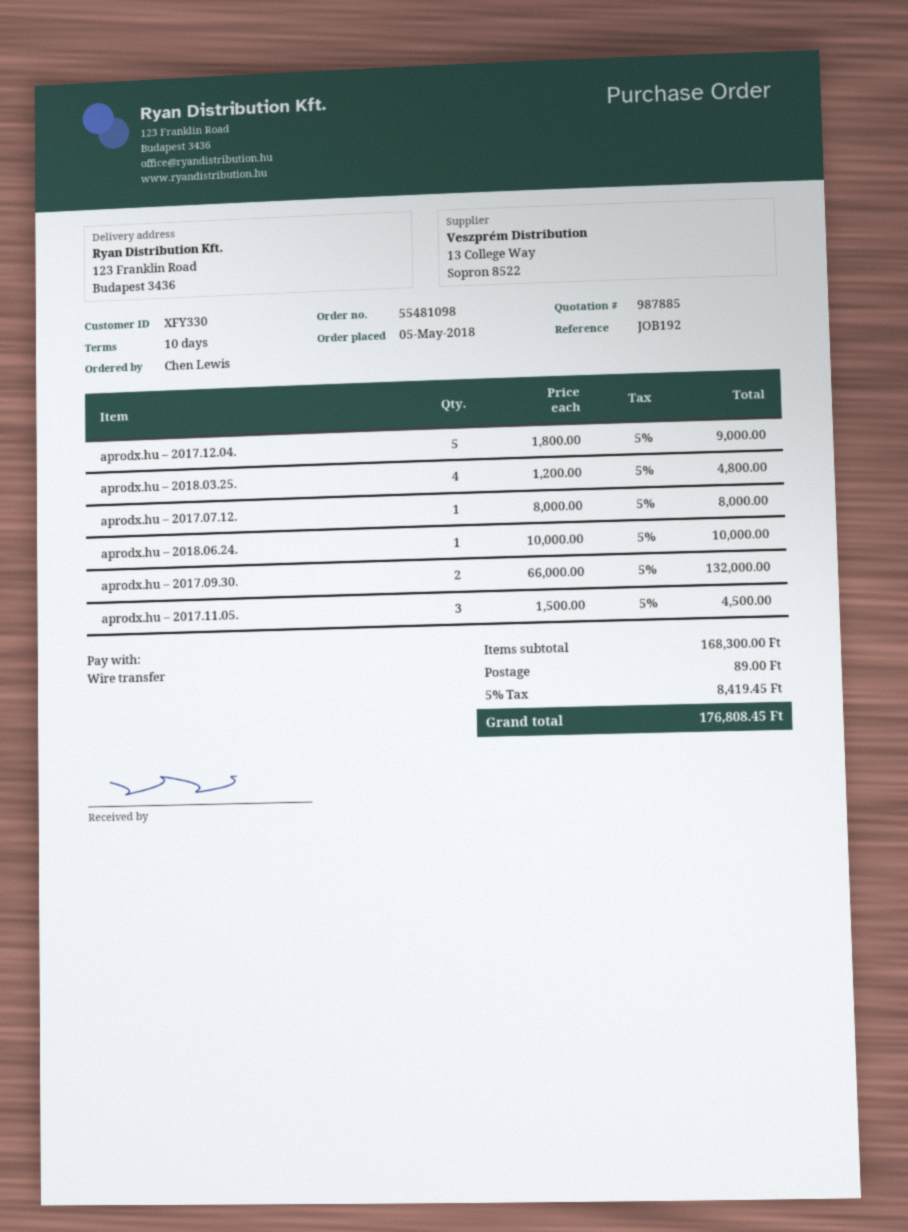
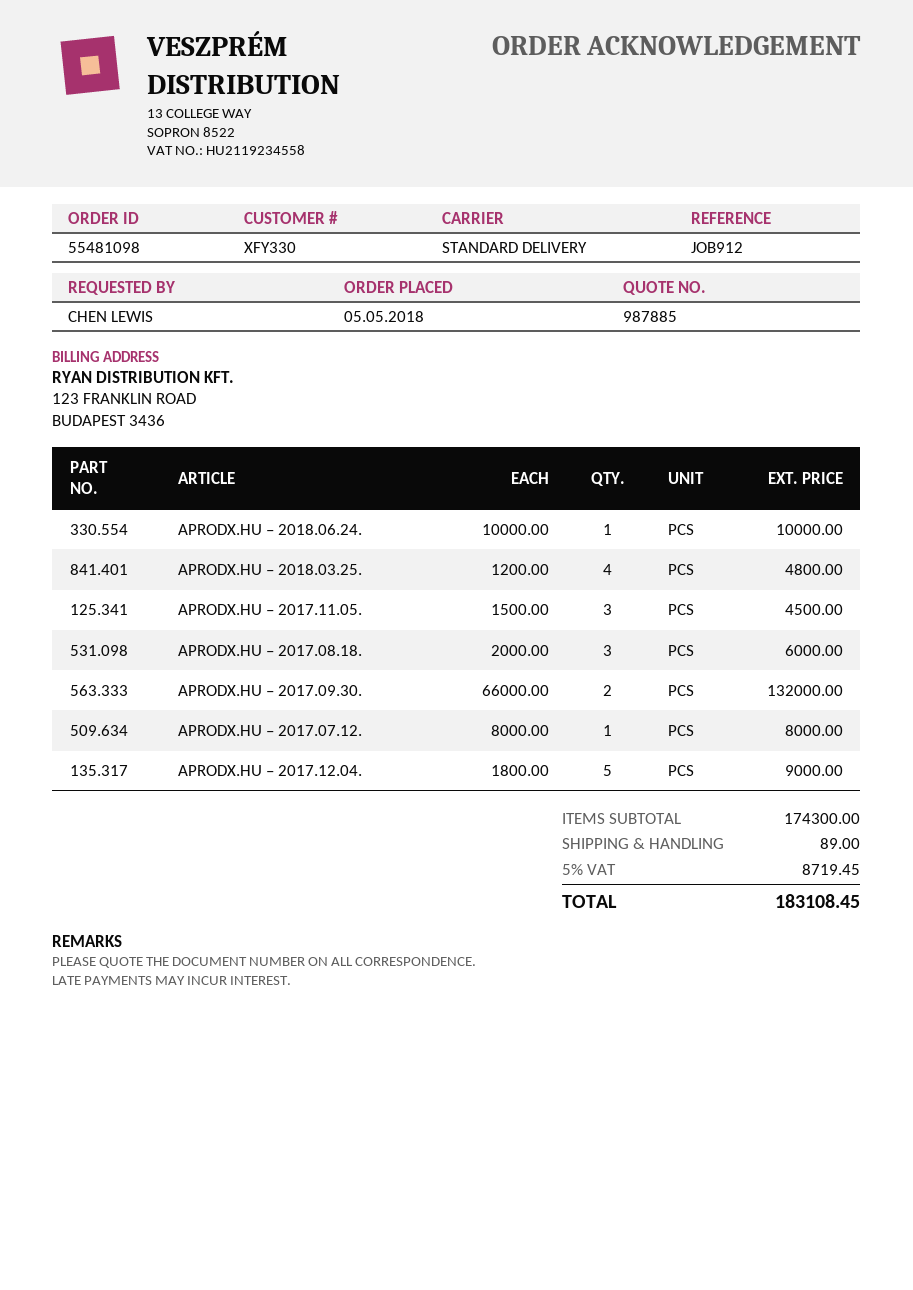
reference: JOB192 -> JOB912
APRODX.HU – 2017.08.18.: none -> 3 x 2000.00 = 6000.00
subtotal: 168300.00 -> 174300.00
tax: 5% = 8419.45 -> 5% = 8719.45
total: 176808.45 -> 183108.45

